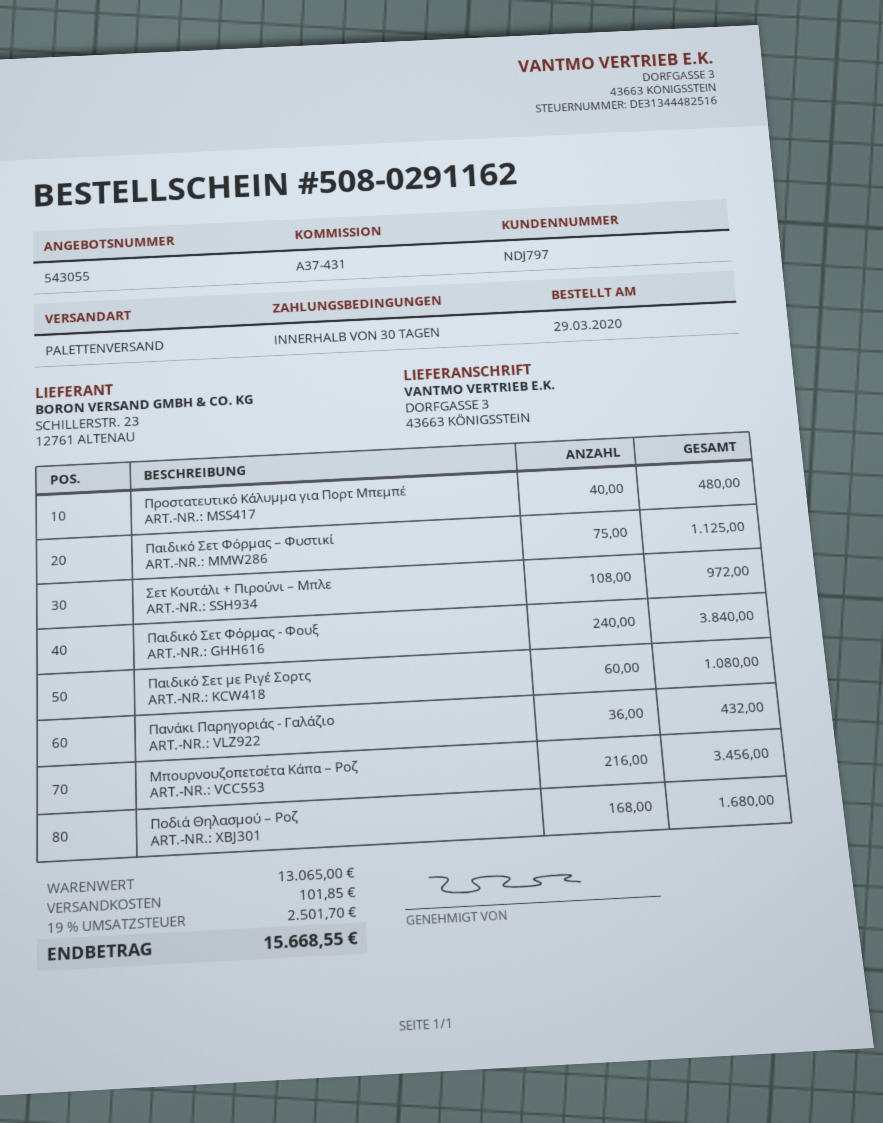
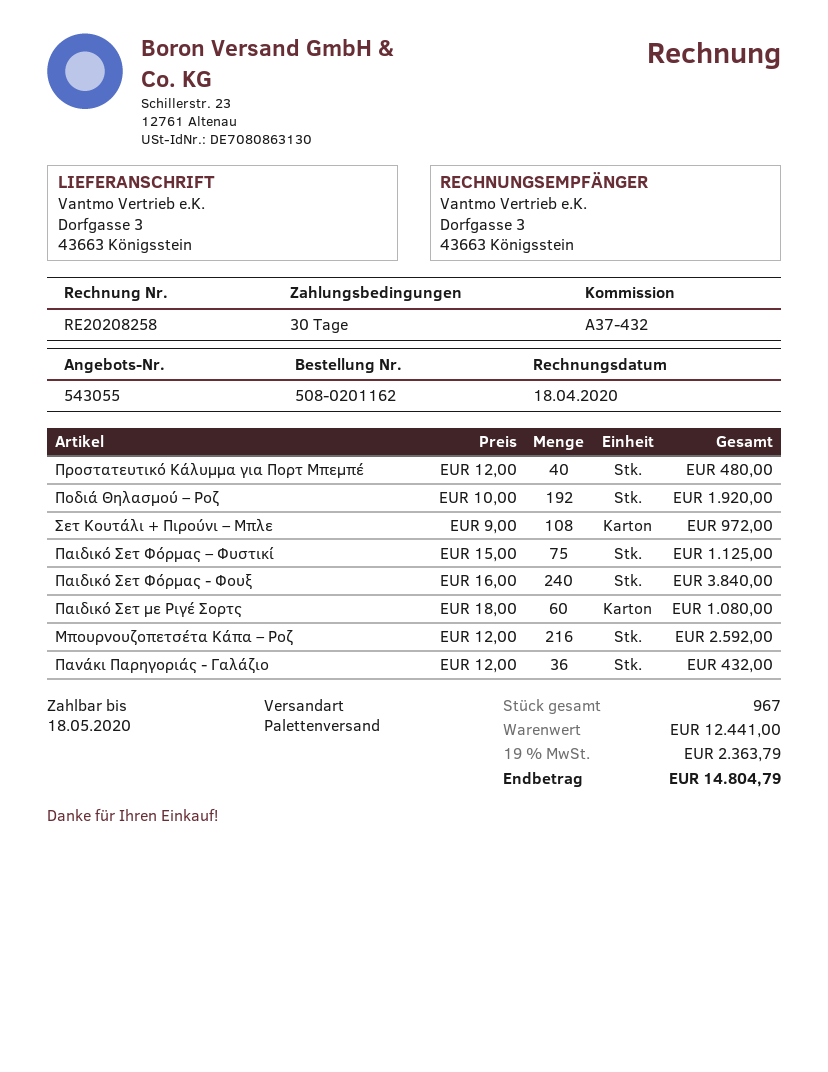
order number: 508-0291162 -> 508-0201162
reference: A37-431 -> A37-432
Μπουρνουζοπετσέτα Κάπα – Ροζ: 216 for 3456.00 -> 216 for 2592.00
Ποδιά Θηλασμού – Ροζ: 168 for 1680.00 -> 192 for 1920.00
subtotal: 13065.00 -> 12441.00
shipping: 101.85 -> none
tax: 19% = 2501.70 -> 19% = 2363.79
total: 15668.55 -> 14804.79

